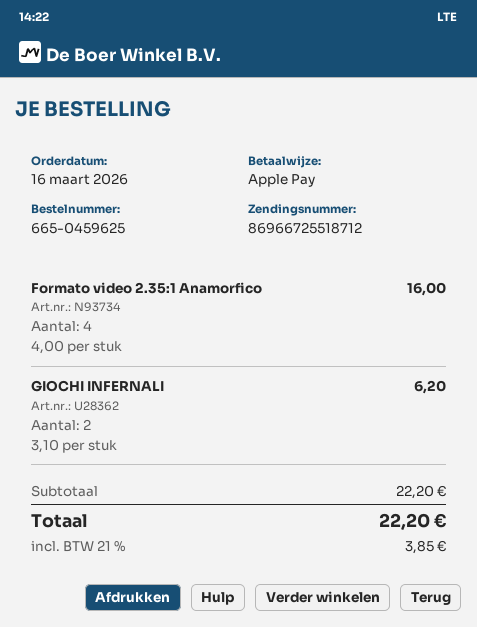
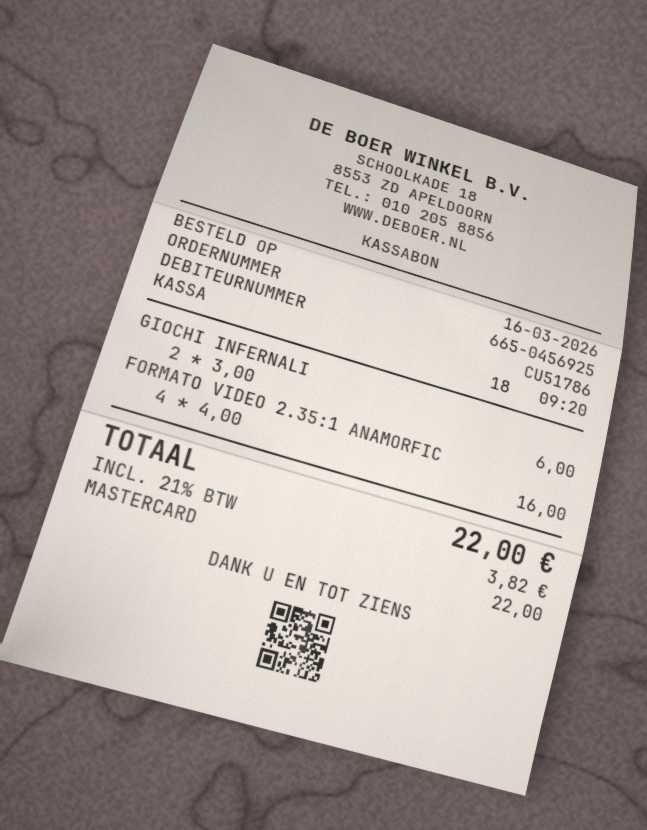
order number: 665-0459625 -> 665-0456925
payment method: Apple Pay -> Mastercard
GIOCHI INFERNALI: 2 x 3.10 = 6.20 -> 2 x 3.00 = 6.00
tax: 21% = 3.85 -> 21% = 3.82
total: 22.20 -> 22.00

